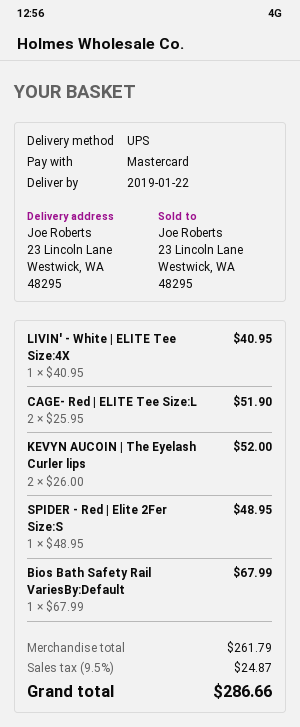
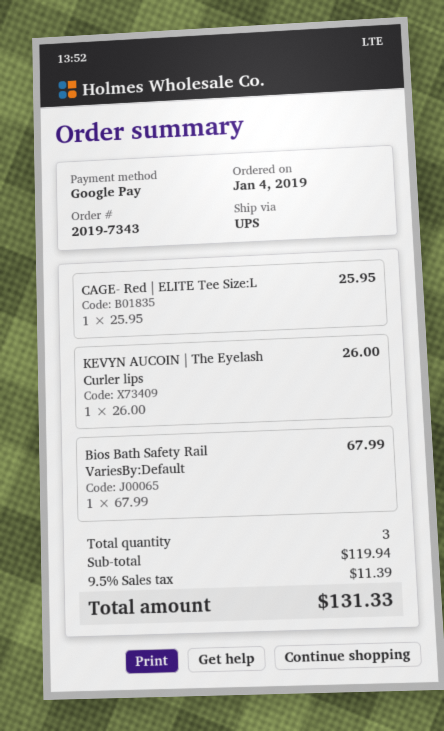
payment method: Mastercard -> Google Pay
LIVIN' - White | ELITE Tee Size:4X: 1 x 40.95 = 40.95 -> none
CAGE- Red | ELITE Tee Size:L: 2 x 25.95 = 51.90 -> 1 x 25.95 = 25.95
KEVYN AUCOIN | The Eyelash Curler lips: 2 x 26.00 = 52.00 -> 1 x 26.00 = 26.00
SPIDER - Red | Elite 2Fer Size:S: 1 x 48.95 = 48.95 -> none
subtotal: 261.79 -> 119.94
tax: 9.5% = 24.87 -> 9.5% = 11.39
total: 286.66 -> 131.33

